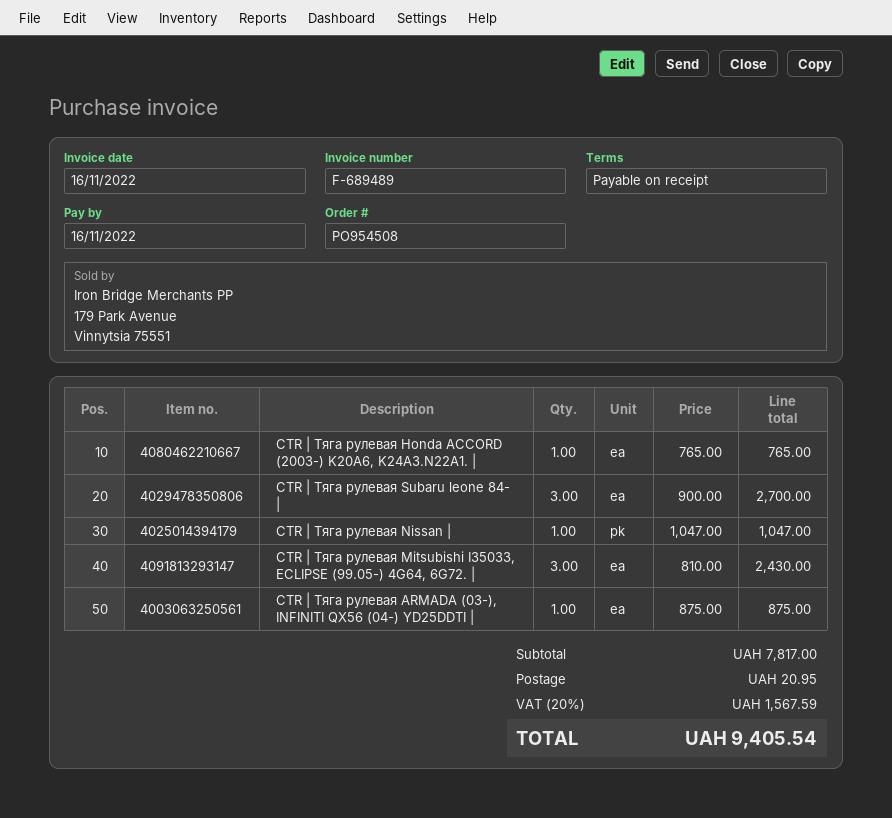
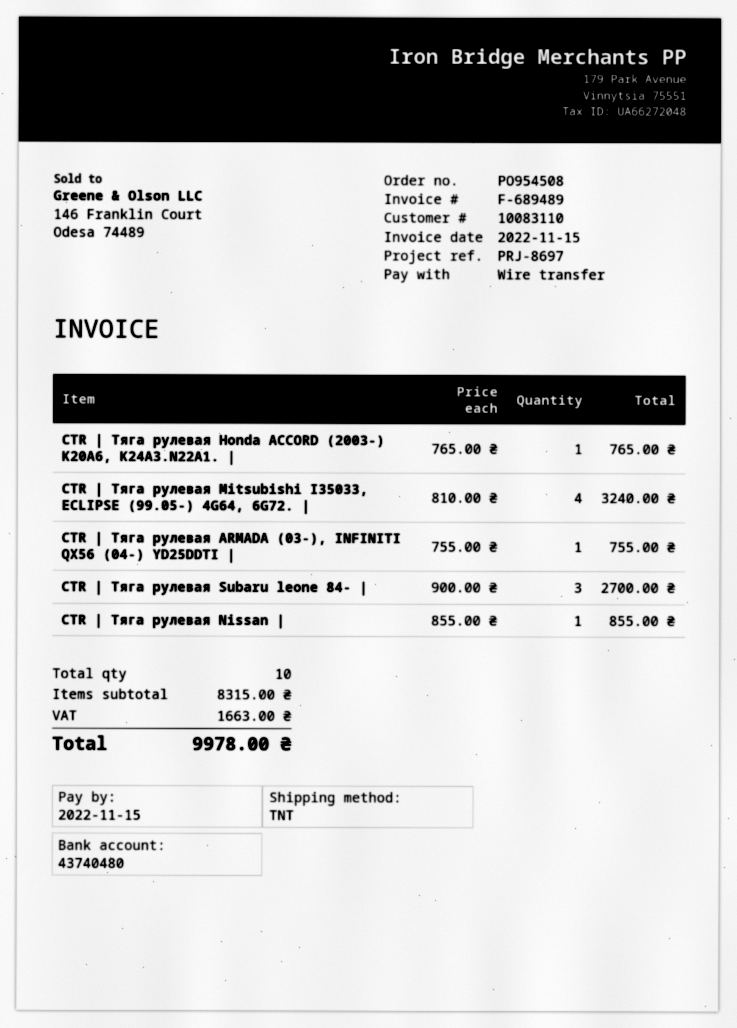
invoice date: 2022-11-16 -> 2022-11-15
due date: 2022-11-16 -> 2022-11-15
CTR | Тяга рулевая Nissan |: 1 x 1047.00 = 1047.00 -> 1 x 855.00 = 855.00
CTR | Тяга рулевая Mitsubishi I35033, ECLIPSE (99.05-) 4G64, 6G72. |: 3 x 810.00 = 2430.00 -> 4 x 810.00 = 3240.00
CTR | Тяга рулевая ARMADA (03-), INFINITI QX56 (04-) YD25DDTI |: 1 x 875.00 = 875.00 -> 1 x 755.00 = 755.00
subtotal: 7817.00 -> 8315.00
shipping: 20.95 -> none
tax: 1567.59 -> 1663.00
total: 9405.54 -> 9978.00

